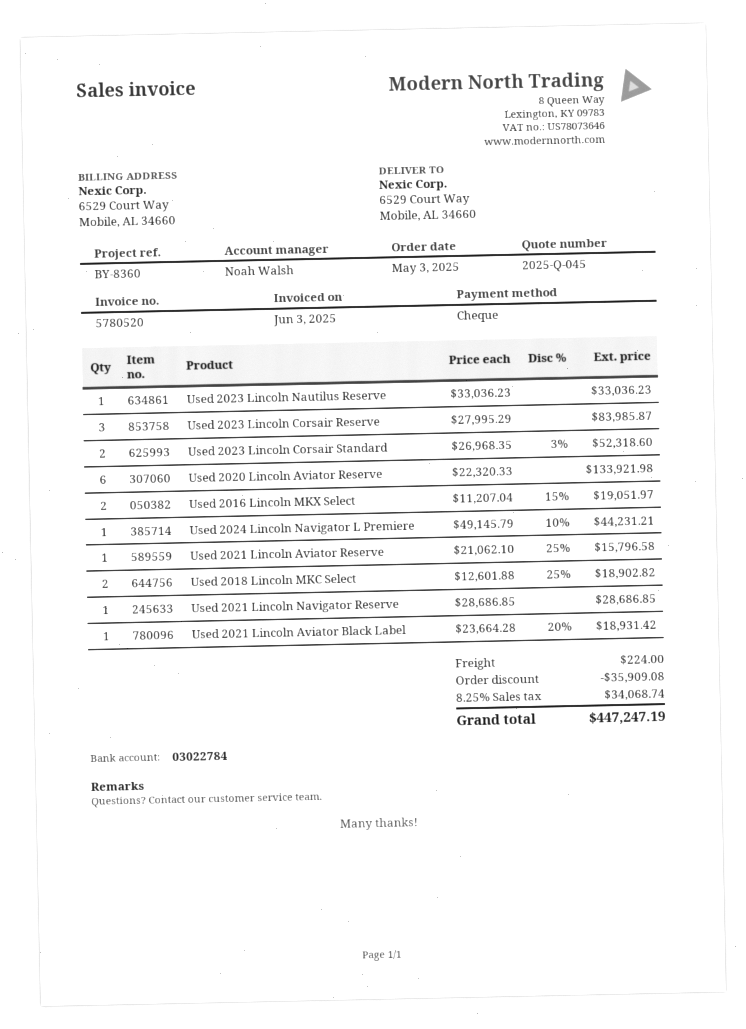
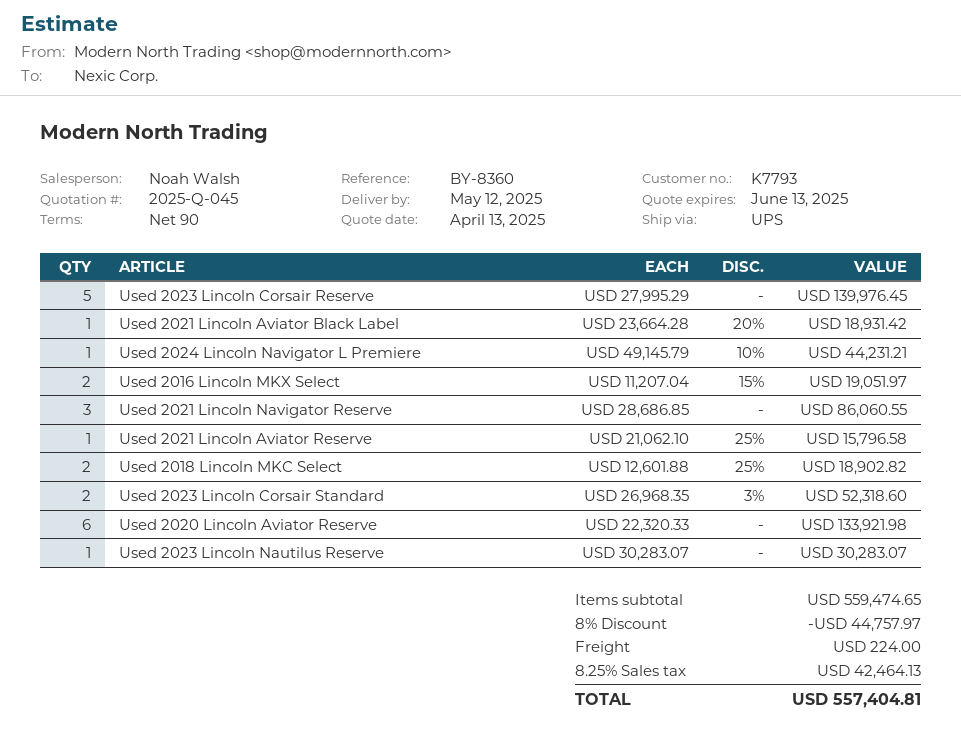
Used 2023 Lincoln Nautilus Reserve: 1 x 33036.23 = 33036.23 -> 1 x 30283.07 = 30283.07
Used 2023 Lincoln Corsair Reserve: 3 x 27995.29 = 83985.87 -> 5 x 27995.29 = 139976.45
Used 2021 Lincoln Navigator Reserve: 1 x 28686.85 = 28686.85 -> 3 x 28686.85 = 86060.55
discount: 35909.08 -> 44757.97
tax: 8.25% = 34068.74 -> 8.25% = 42464.13
total: 447247.19 -> 557404.81

